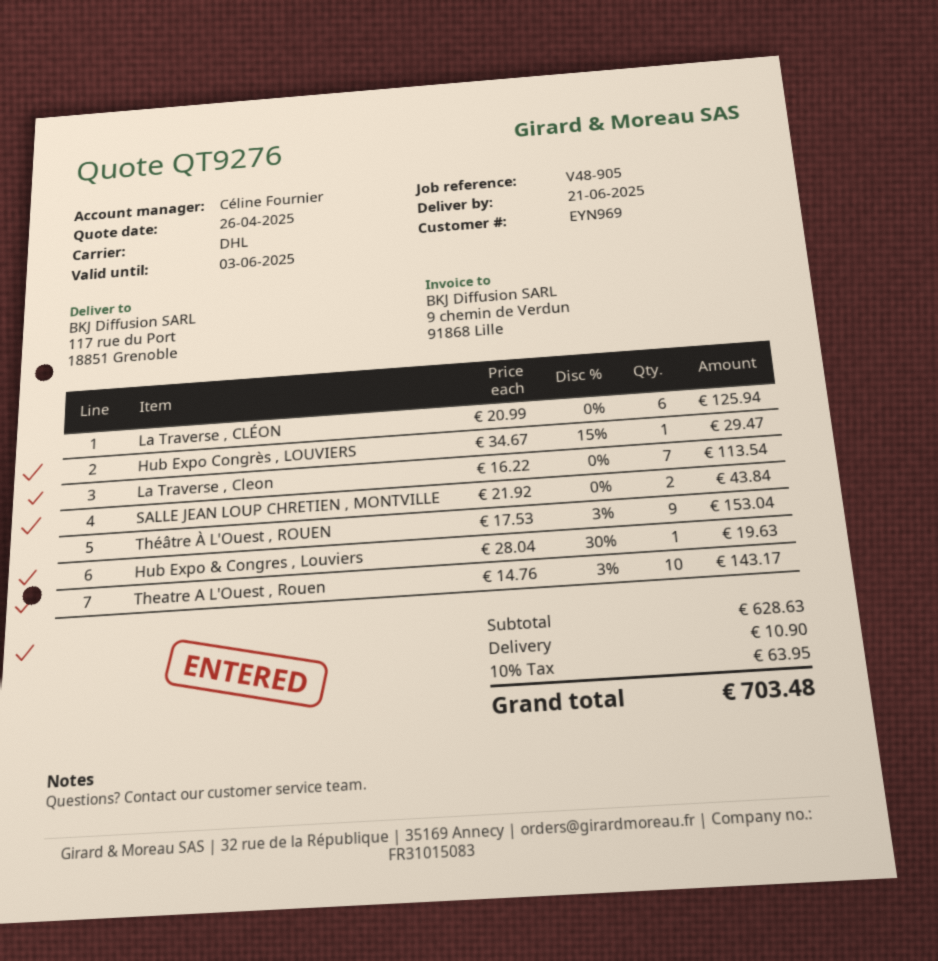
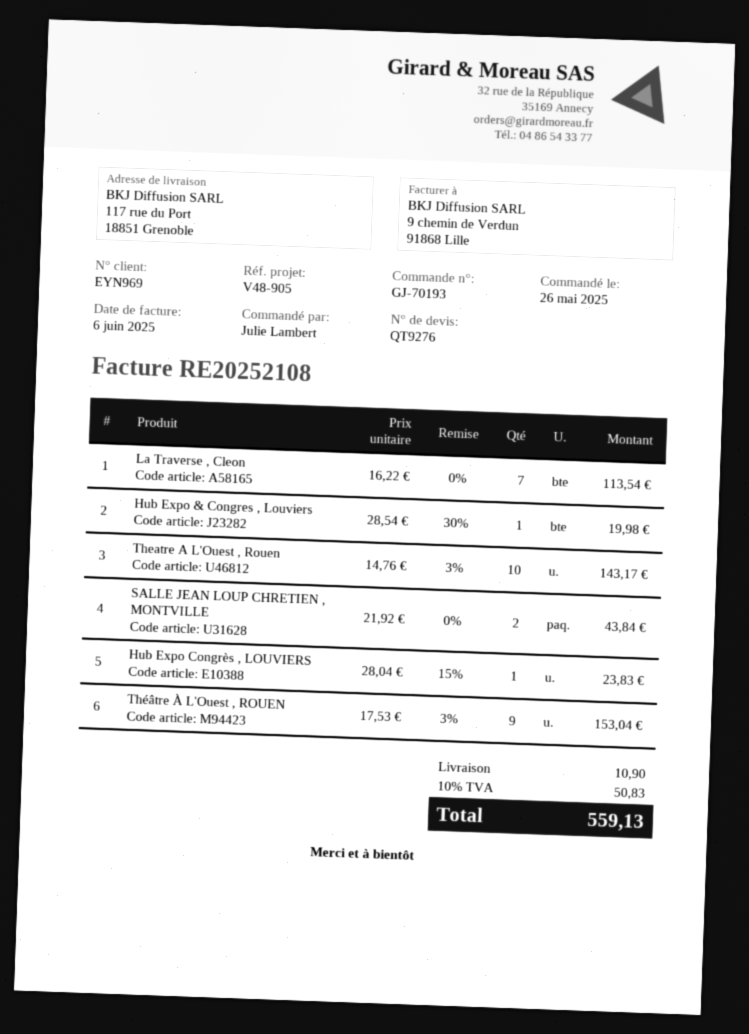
La Traverse , CLÉON: 6 x 20.99 = 125.94 -> none
Hub Expo Congrès , LOUVIERS: 1 x 34.67 - 15% = 29.47 -> 1 x 28.04 - 15% = 23.83
Hub Expo & Congres , Louviers: 1 x 28.04 - 30% = 19.63 -> 1 x 28.54 - 30% = 19.98
tax: 10% = 63.95 -> 10% = 50.83
total: 703.48 -> 559.13

